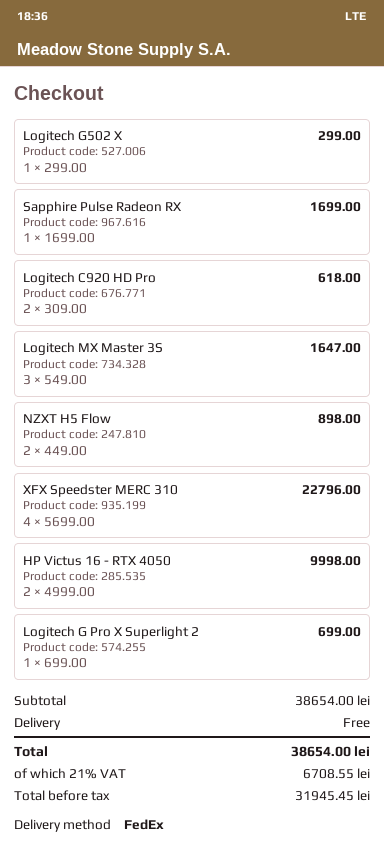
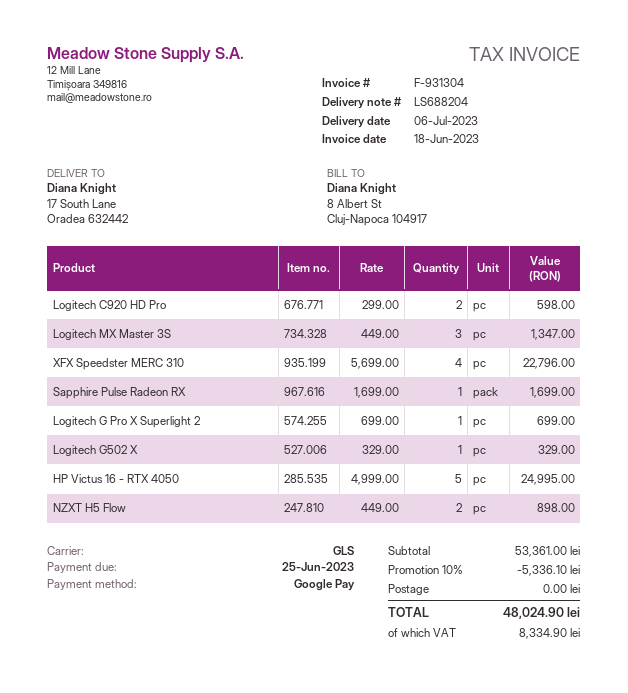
shipping method: FedEx -> GLS
Logitech G502 X: 1 x 299.00 = 299.00 -> 1 x 329.00 = 329.00
Logitech C920 HD Pro: 2 x 309.00 = 618.00 -> 2 x 299.00 = 598.00
Logitech MX Master 3S: 3 x 549.00 = 1647.00 -> 3 x 449.00 = 1347.00
HP Victus 16 - RTX 4050: 2 x 4999.00 = 9998.00 -> 5 x 4999.00 = 24995.00
subtotal: 38654.00 -> 53361.00
discount: none -> 10% = 5336.10
tax: 6708.55 -> 8334.90
total: 38654.00 -> 48024.90

